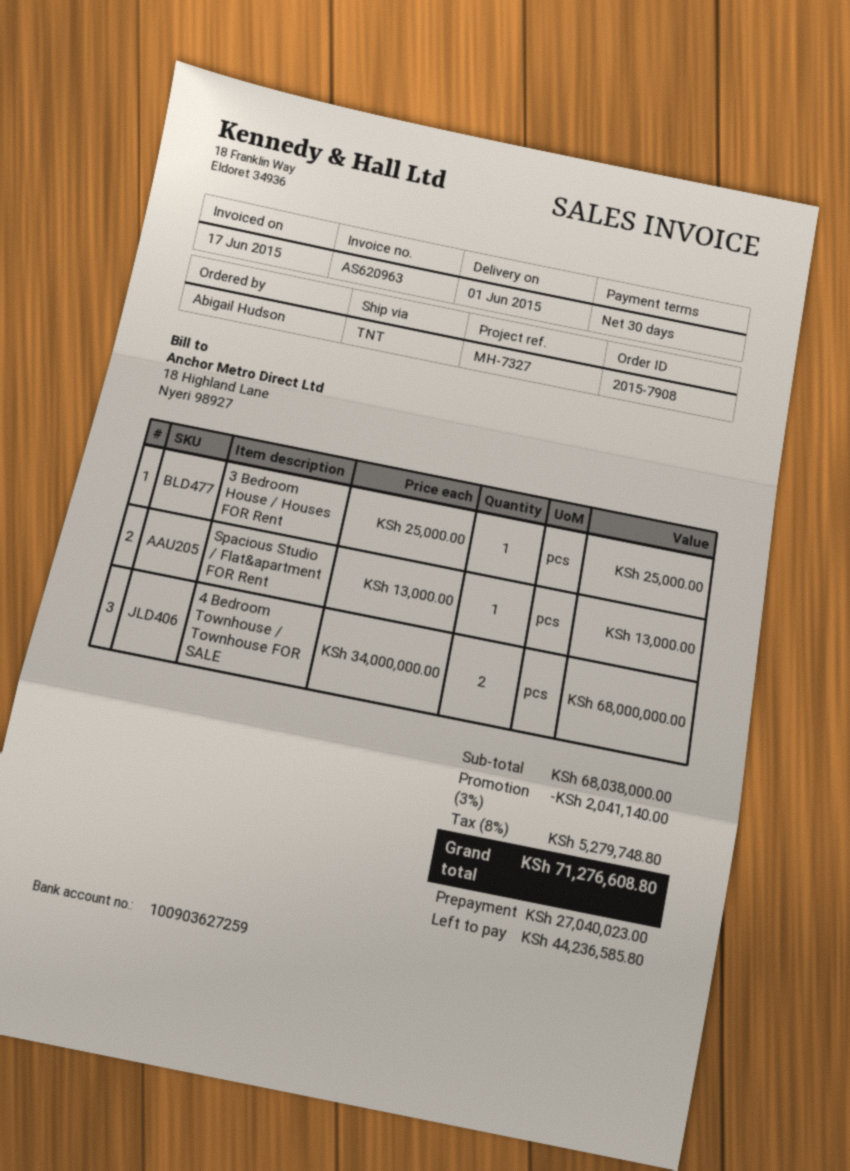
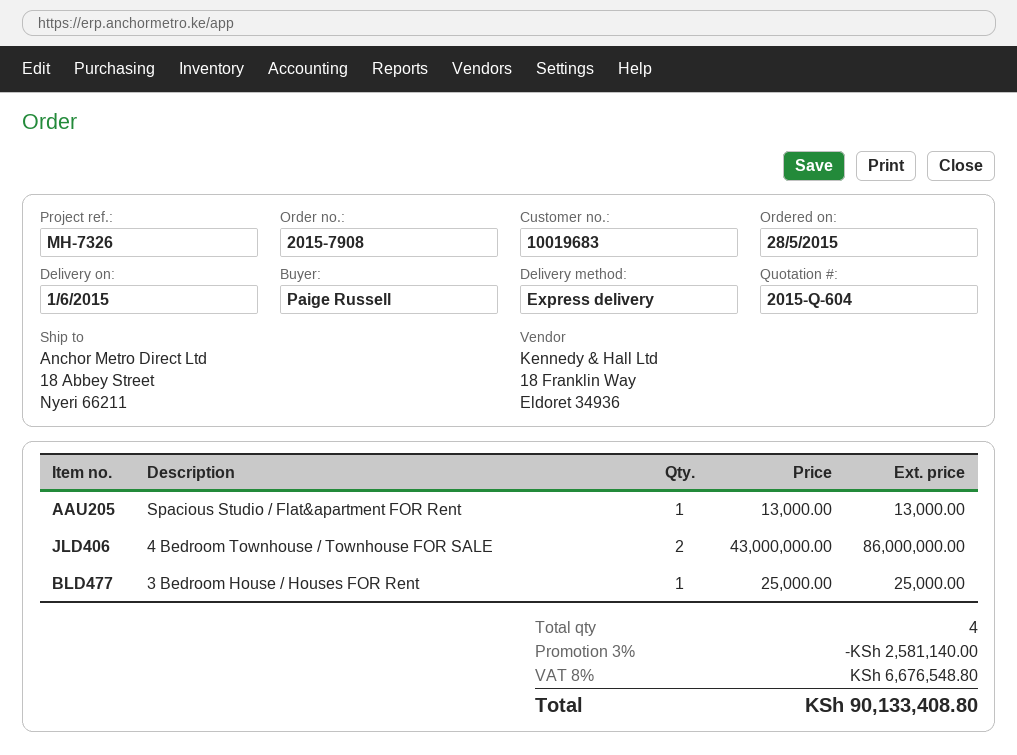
reference: MH-7327 -> MH-7326
ordered by: Abigail Hudson -> Paige Russell
shipping method: TNT -> express
4 Bedroom Townhouse / Townhouse FOR SALE: 2 x 34000000.00 = 68000000.00 -> 2 x 43000000.00 = 86000000.00
discount: 3% = 2041140.00 -> 3% = 2581140.00
tax: 8% = 5279748.80 -> 8% = 6676548.80
total: 71276608.80 -> 90133408.80

